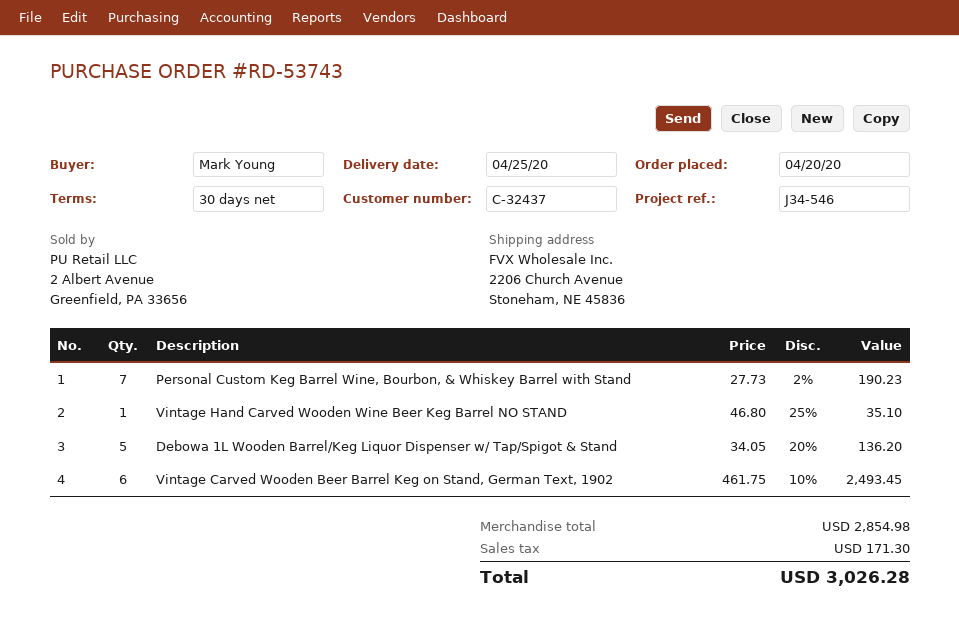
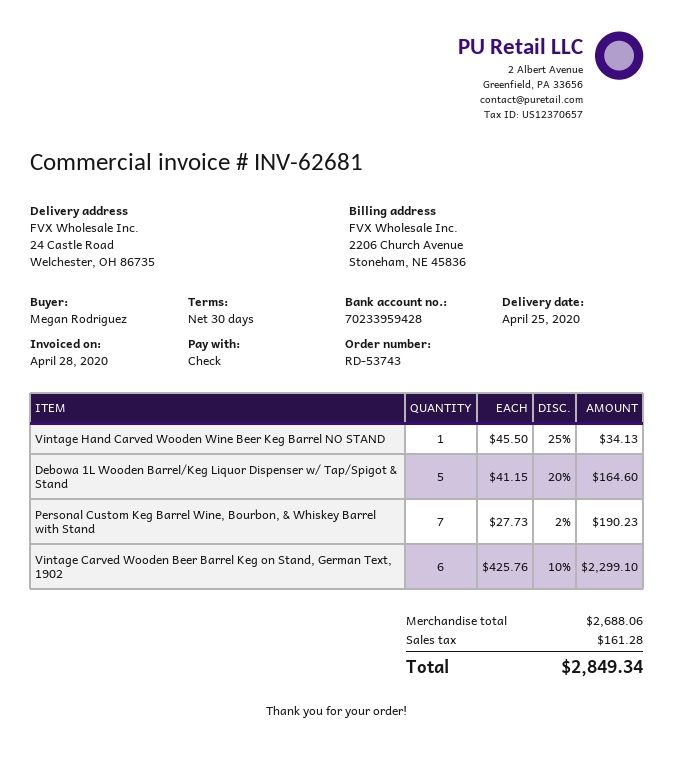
ordered by: Mark Young -> Megan Rodriguez
ship to: 2206 Church Avenue, Stoneham, NE 45836 -> 24 Castle Road, Welchester, OH 86735
Vintage Hand Carved Wooden Wine Beer Keg Barrel NO STAND: 1 x 46.80 - 25% = 35.10 -> 1 x 45.50 - 25% = 34.13
Debowa 1L Wooden Barrel/Keg Liquor Dispenser w/ Tap/Spigot & Stand: 5 x 34.05 - 20% = 136.20 -> 5 x 41.15 - 20% = 164.60
Vintage Carved Wooden Beer Barrel Keg on Stand, German Text, 1902: 6 x 461.75 - 10% = 2493.45 -> 6 x 425.76 - 10% = 2299.10
subtotal: 2854.98 -> 2688.06
tax: 171.30 -> 161.28
total: 3026.28 -> 2849.34

